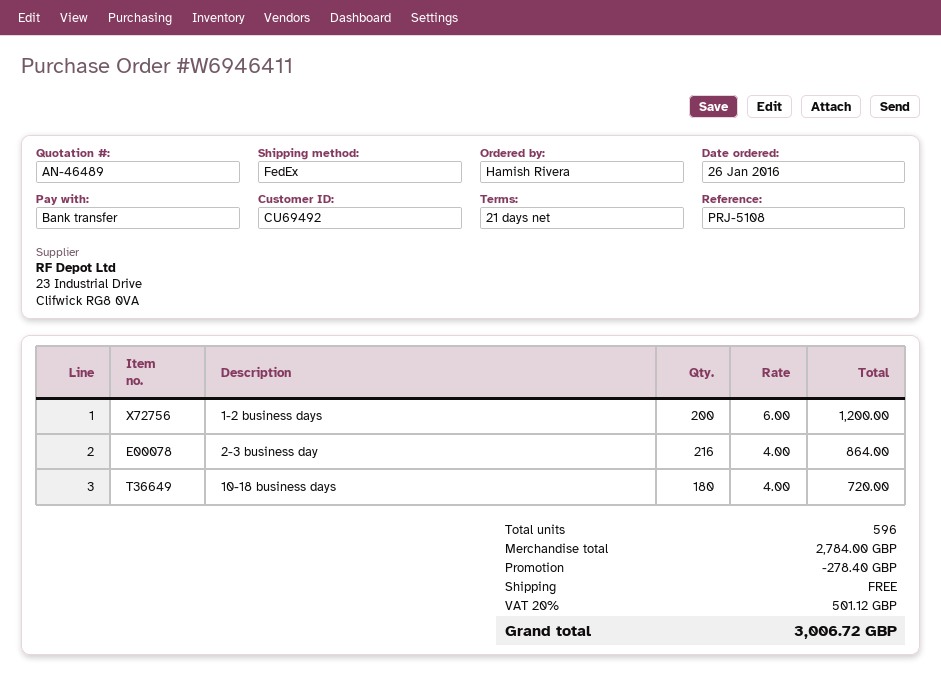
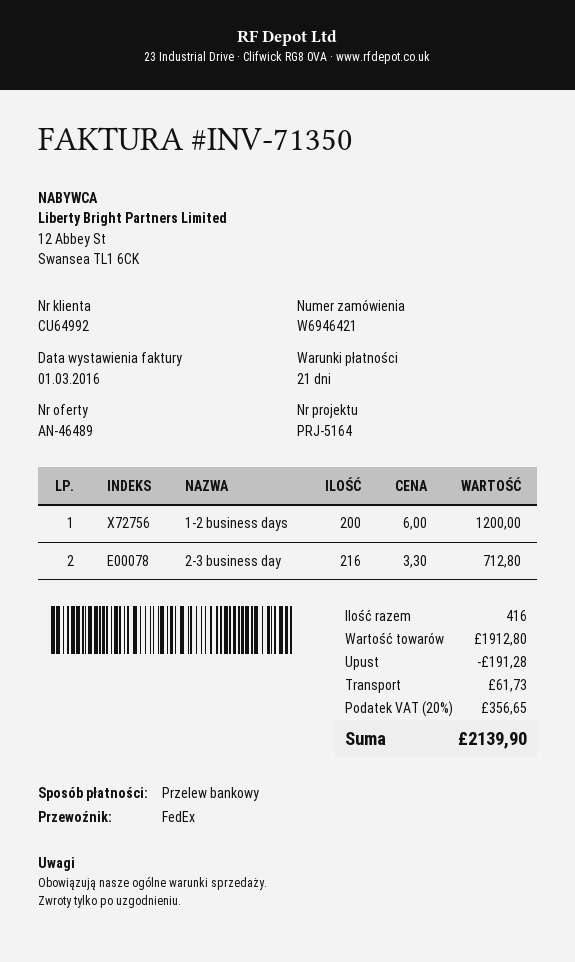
order number: W6946411 -> W6946421
customer number: CU69492 -> CU64992
reference: PRJ-5108 -> PRJ-5164
2-3 business day: 216 x 4.00 = 864.00 -> 216 x 3.30 = 712.80
10-18 business days: 180 x 4.00 = 720.00 -> none
total quantity: 596 -> 416
subtotal: 2784.00 -> 1912.80
discount: 278.40 -> 191.28
shipping: 0.00 -> 61.73
tax: 20% = 501.12 -> 20% = 356.65
total: 3006.72 -> 2139.90

